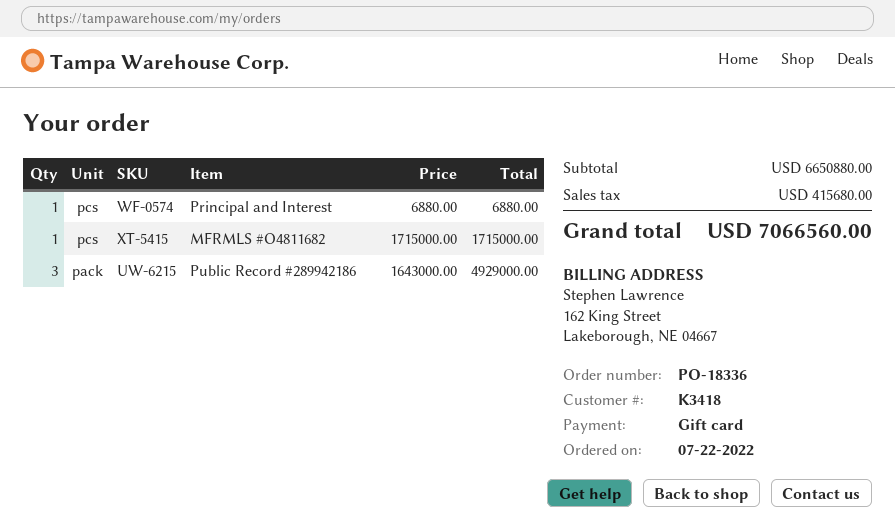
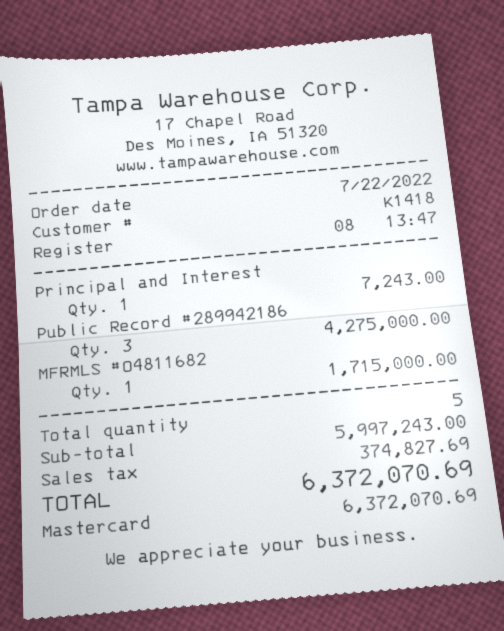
customer number: K3418 -> K1418
payment method: gift card -> Mastercard
Principal and Interest: 1 for 6880.00 -> 1 for 7243.00
Public Record #289942186: 3 for 4929000.00 -> 3 for 4275000.00
subtotal: 6650880.00 -> 5997243.00
tax: 415680.00 -> 374827.69
total: 7066560.00 -> 6372070.69

